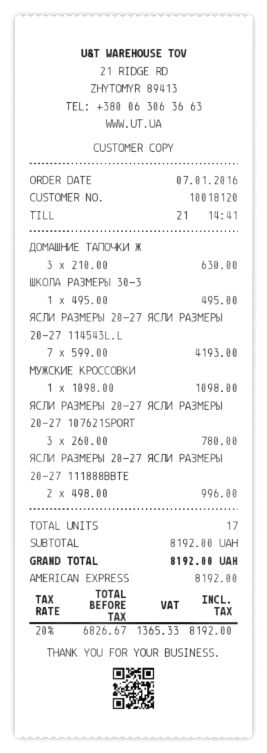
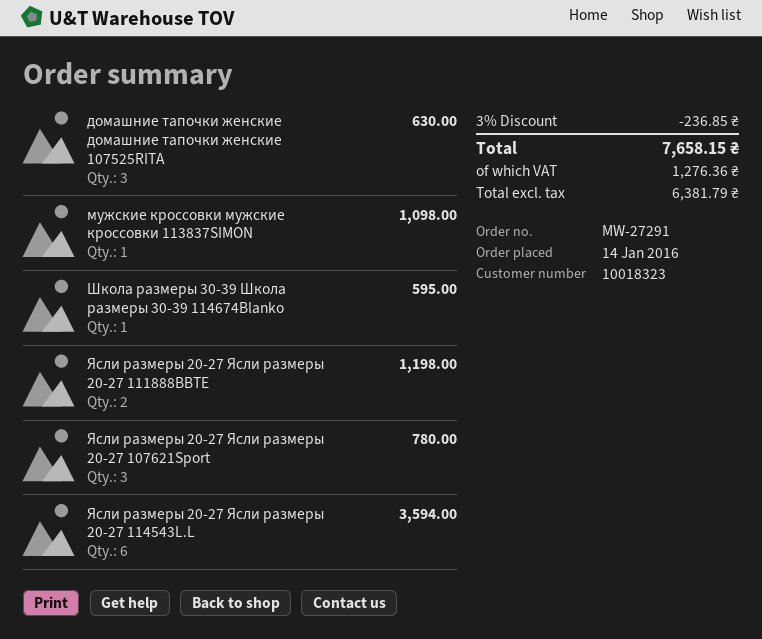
order date: 2016-01-07 -> 2016-01-14
customer number: 10018120 -> 10018323
ШКОЛА РАЗМЕРЫ 30-3: 1 for 495.00 -> 1 for 595.00
ЯСЛИ РАЗМЕРЫ 20-27 ЯСЛИ РАЗМЕРЫ 20-27 114543L.L: 7 for 4193.00 -> 6 for 3594.00
ЯСЛИ РАЗМЕРЫ 20-27 ЯСЛИ РАЗМЕРЫ 20-27 111888ВВТЕ: 2 for 996.00 -> 2 for 1198.00
discount: none -> 3% = 236.85
net: 6826.67 -> 6381.79
tax: 1365.33 -> 1276.36
total: 8192.00 -> 7658.15

